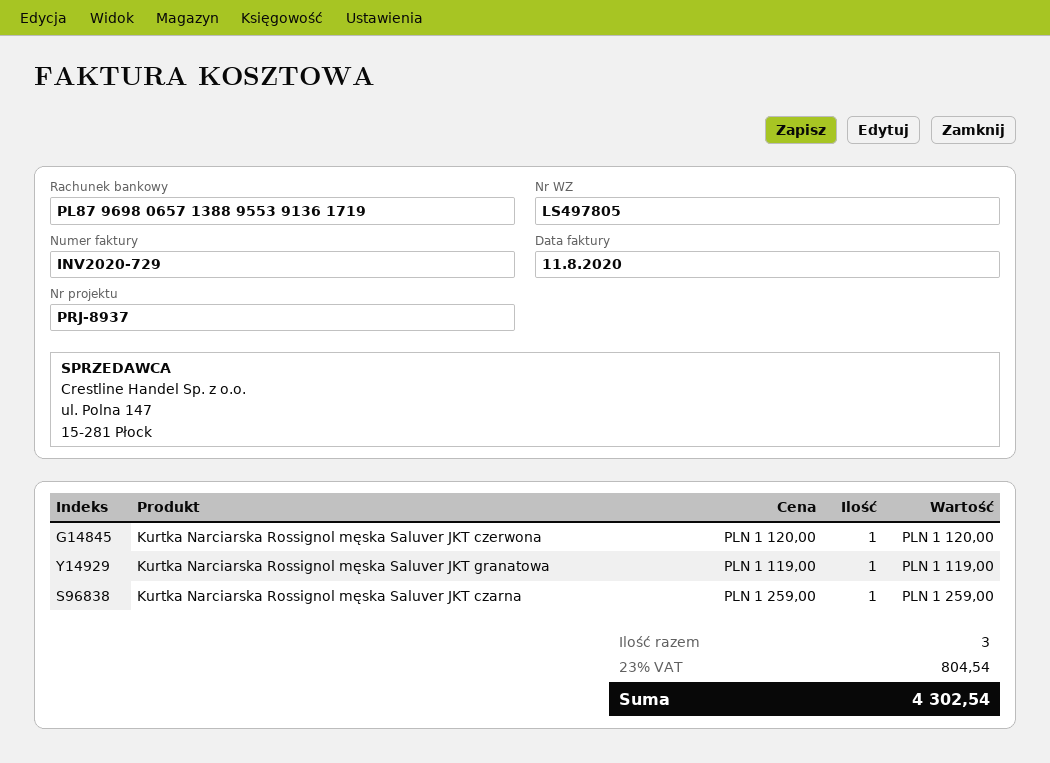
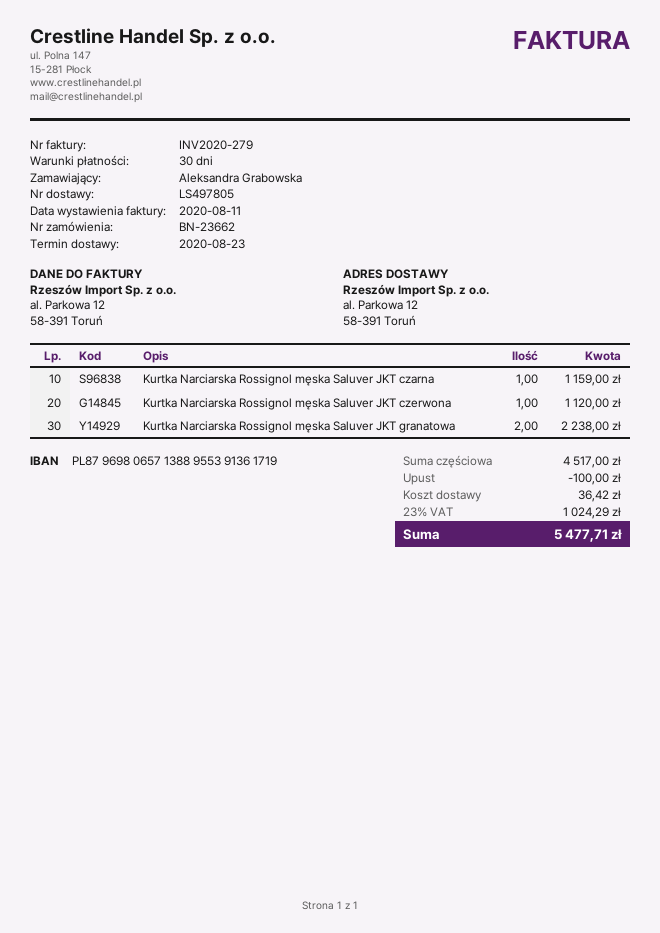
invoice number: INV2020-729 -> INV2020-279
Kurtka Narciarska Rossignol męska Saluver JKT granatowa: 1 for 1119.00 -> 2 for 2238.00
Kurtka Narciarska Rossignol męska Saluver JKT czarna: 1 for 1259.00 -> 1 for 1159.00
discount: none -> 100.00
shipping: none -> 36.42
tax: 23% = 804.54 -> 23% = 1024.29
total: 4302.54 -> 5477.71

